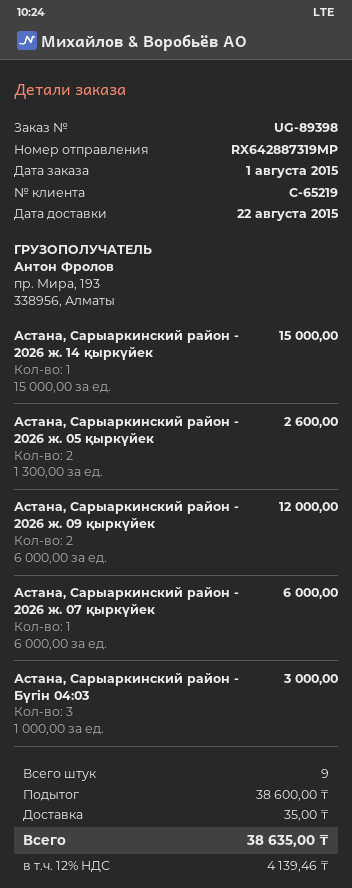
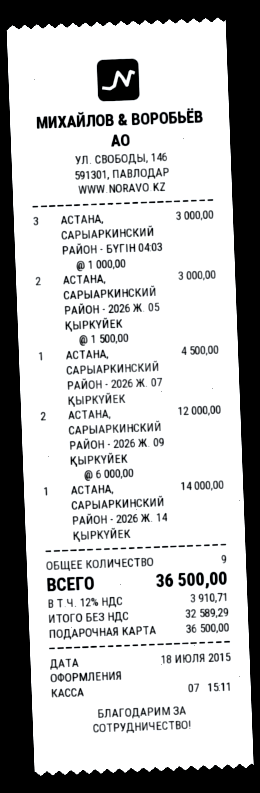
order date: 2015-08-01 -> 2015-07-18
Астана, Сарыаркинский район - 2026 ж. 14 қыркүйек: 1 x 15000.00 = 15000.00 -> 1 x 14000.00 = 14000.00
Астана, Сарыаркинский район - 2026 ж. 05 қыркүйек: 2 x 1300.00 = 2600.00 -> 2 x 1500.00 = 3000.00
Астана, Сарыаркинский район - 2026 ж. 07 қыркүйек: 1 x 6000.00 = 6000.00 -> 1 x 4500.00 = 4500.00
shipping: 35.00 -> none
tax: 12% = 4139.46 -> 12% = 3910.71
total: 38635.00 -> 36500.00

